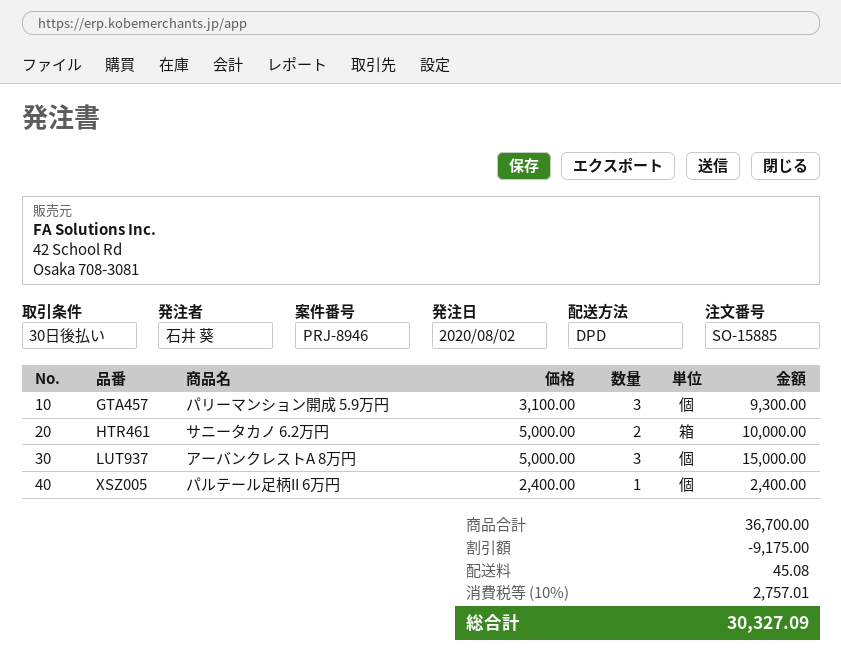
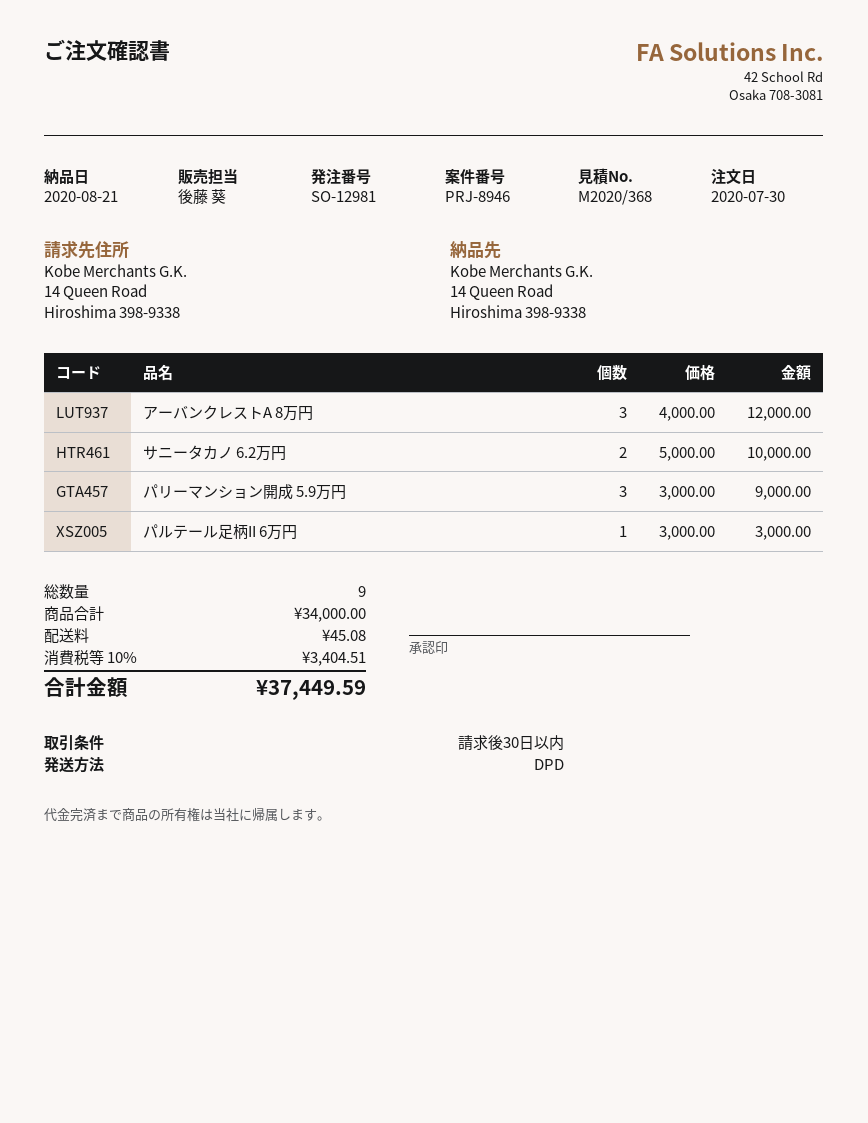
order number: SO-15885 -> SO-12981
order date: 2020-08-02 -> 2020-07-30
パリーマンション開成 5.9万円: 3 x 3100.00 = 9300.00 -> 3 x 3000.00 = 9000.00
アーバンクレストA 8万円: 3 x 5000.00 = 15000.00 -> 3 x 4000.00 = 12000.00
パルテール足柄II 6万円: 1 x 2400.00 = 2400.00 -> 1 x 3000.00 = 3000.00
subtotal: 36700.00 -> 34000.00
discount: 9175.00 -> none
tax: 10% = 2757.01 -> 10% = 3404.51
total: 30327.09 -> 37449.59

